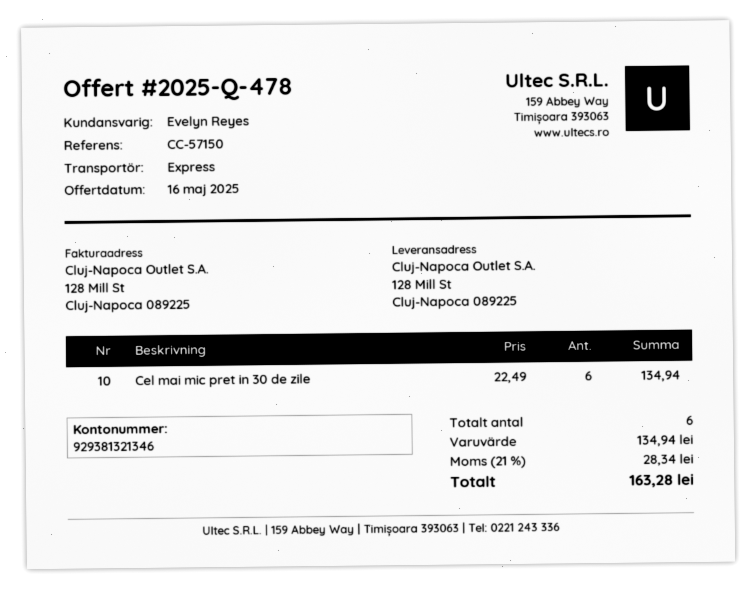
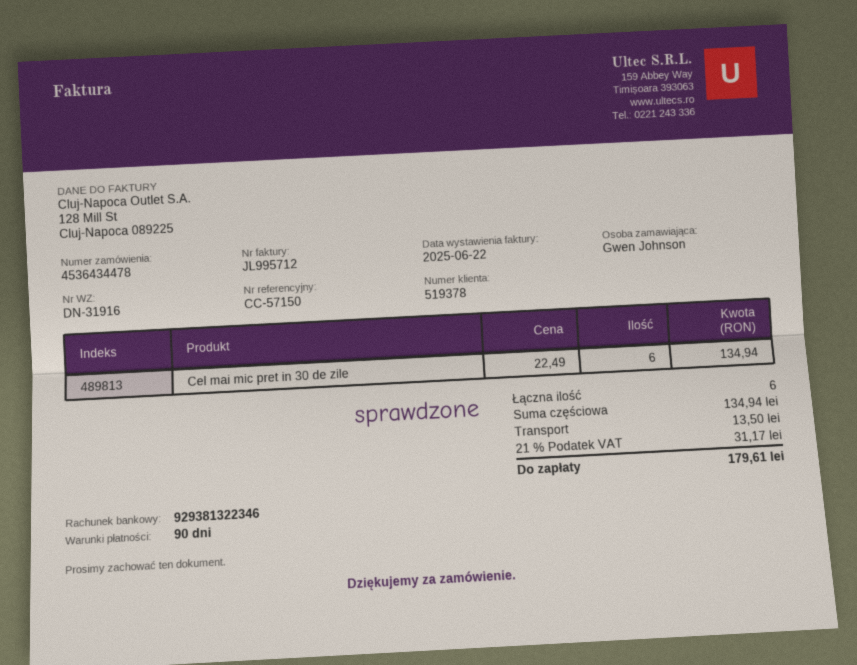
bank account: 929381321346 -> 929381322346
shipping: none -> 13.50
tax: 21% = 28.34 -> 21% = 31.17
total: 163.28 -> 179.61

